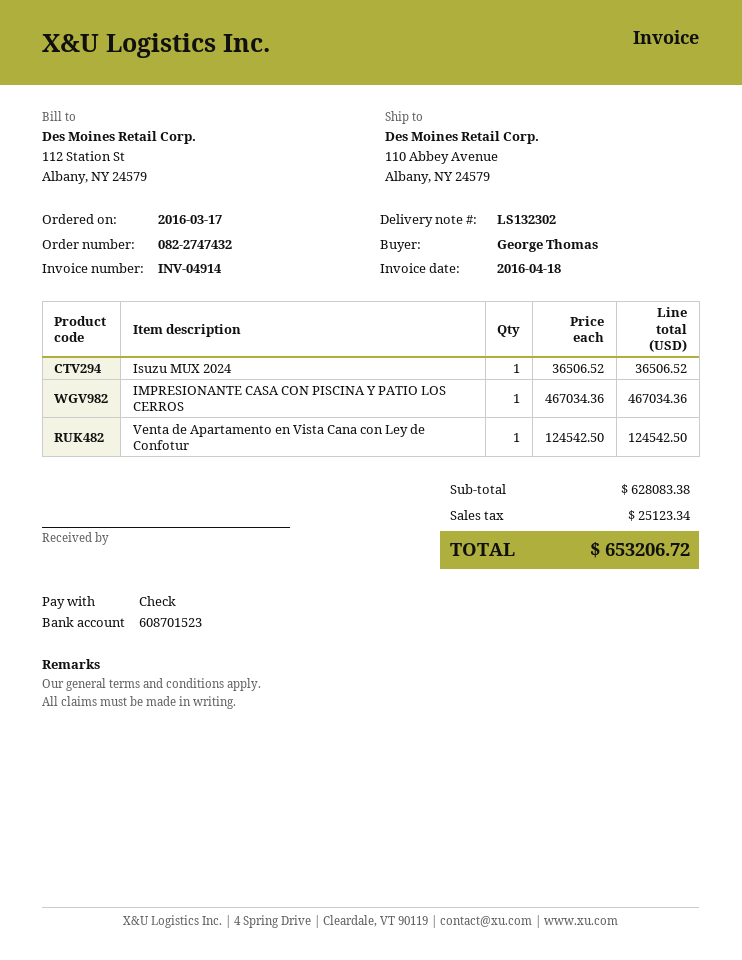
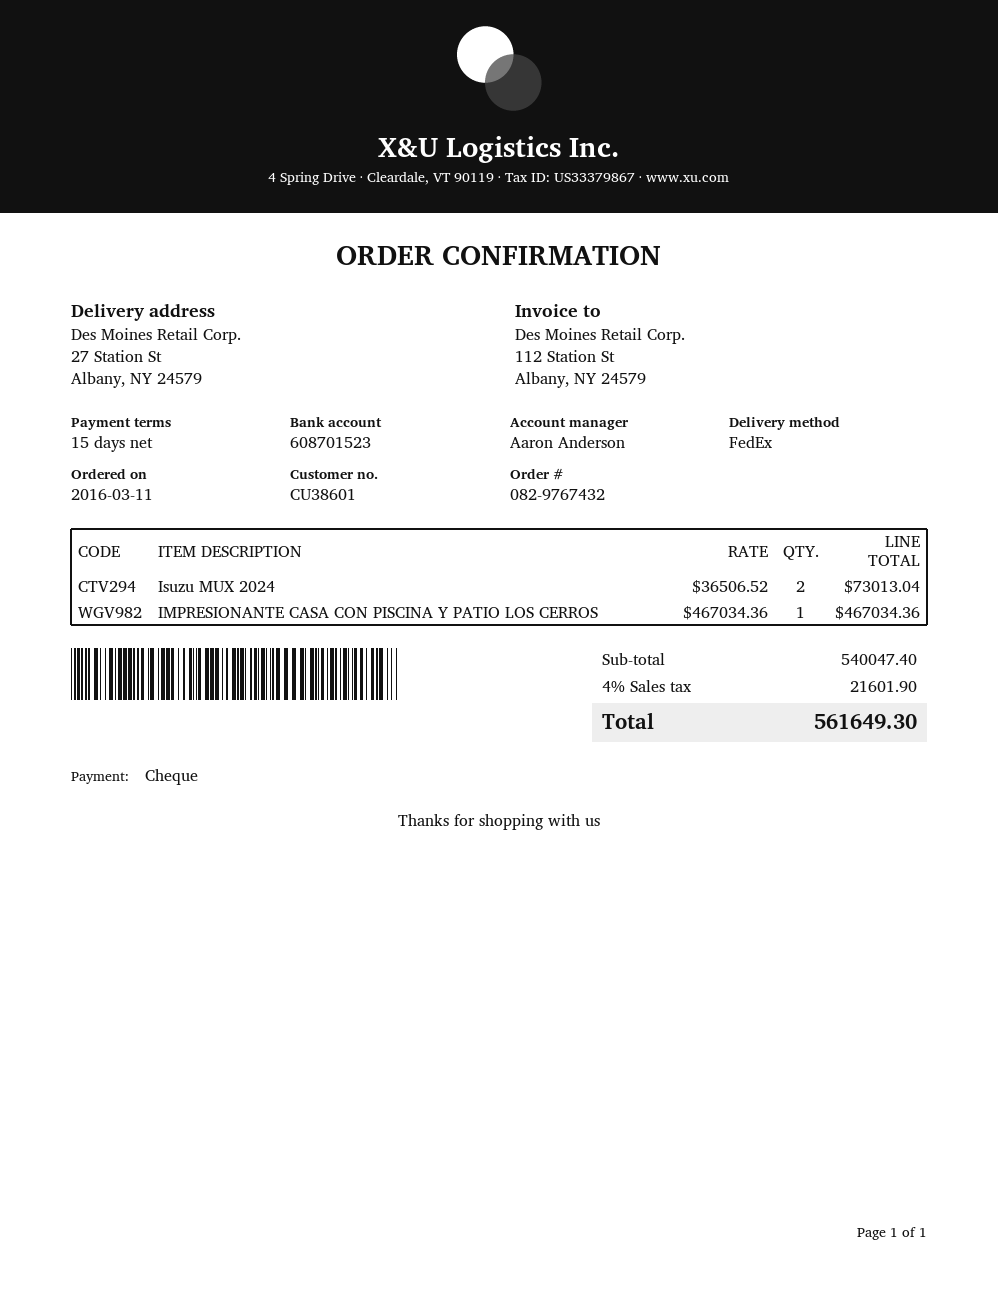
order number: 082-2747432 -> 082-9767432
order date: 2016-03-17 -> 2016-03-11
ship to: 110 Abbey Avenue, Albany, NY 24579 -> 27 Station St, Albany, NY 24579
Isuzu MUX 2024: 1 x 36506.52 = 36506.52 -> 2 x 36506.52 = 73013.04
Venta de Apartamento en Vista Cana con Ley de Confotur: 1 x 124542.50 = 124542.50 -> none
subtotal: 628083.38 -> 540047.40
tax: 25123.34 -> 21601.90
total: 653206.72 -> 561649.30

